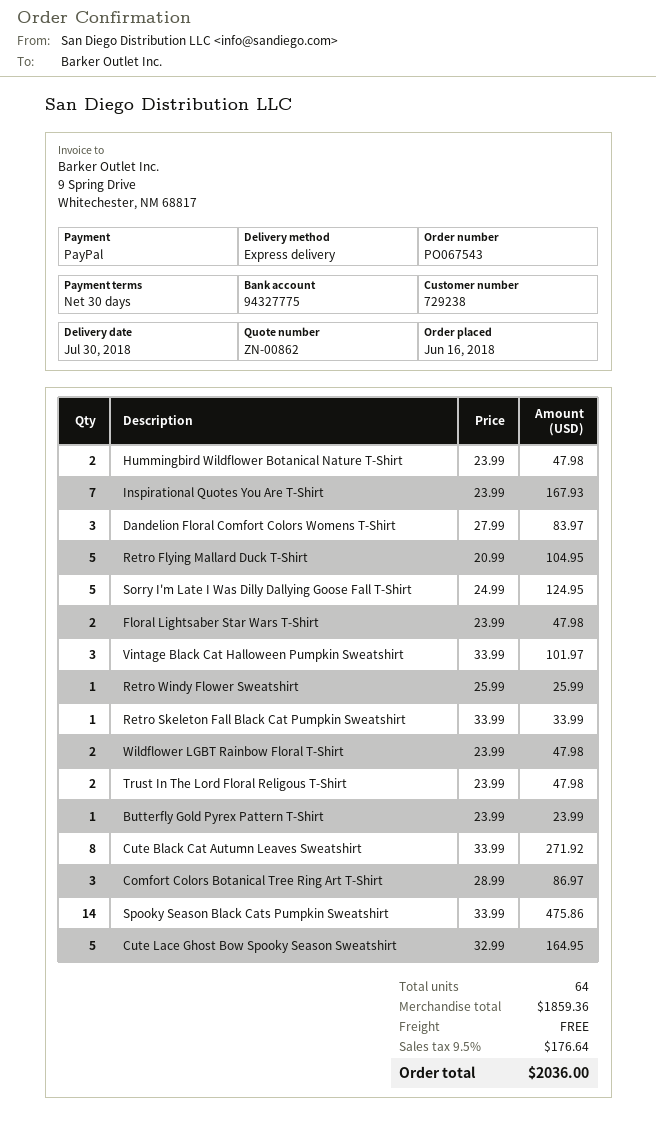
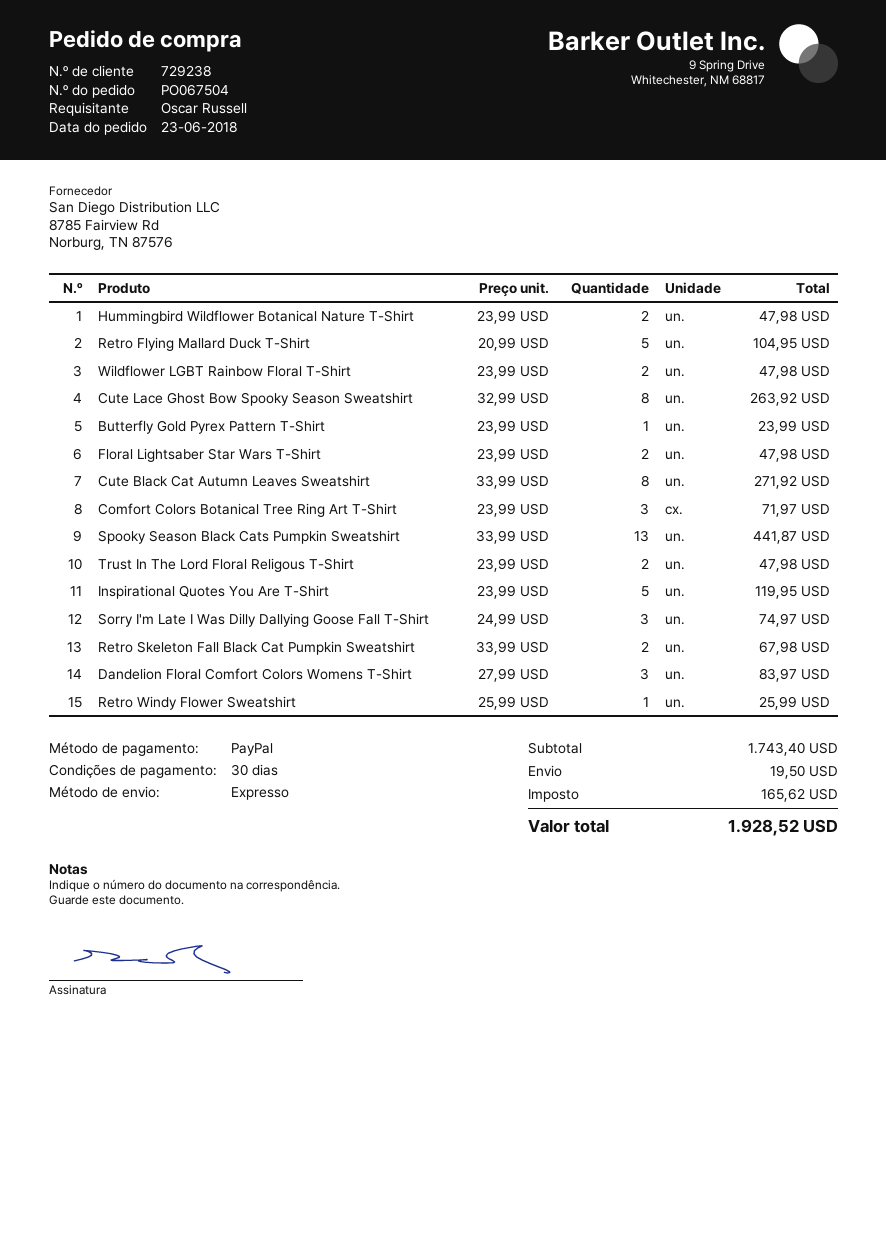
order number: PO067543 -> PO067504
order date: 2018-06-16 -> 2018-06-23
Inspirational Quotes You Are T-Shirt: 7 x 23.99 = 167.93 -> 5 x 23.99 = 119.95
Sorry I'm Late I Was Dilly Dallying Goose Fall T-Shirt: 5 x 24.99 = 124.95 -> 3 x 24.99 = 74.97
Vintage Black Cat Halloween Pumpkin Sweatshirt: 3 x 33.99 = 101.97 -> none
Retro Skeleton Fall Black Cat Pumpkin Sweatshirt: 1 x 33.99 = 33.99 -> 2 x 33.99 = 67.98
Comfort Colors Botanical Tree Ring Art T-Shirt: 3 x 28.99 = 86.97 -> 3 x 23.99 = 71.97
Spooky Season Black Cats Pumpkin Sweatshirt: 14 x 33.99 = 475.86 -> 13 x 33.99 = 441.87
Cute Lace Ghost Bow Spooky Season Sweatshirt: 5 x 32.99 = 164.95 -> 8 x 32.99 = 263.92
subtotal: 1859.36 -> 1743.40
shipping: 0.00 -> 19.50
tax: 176.64 -> 165.62
total: 2036.00 -> 1928.52

